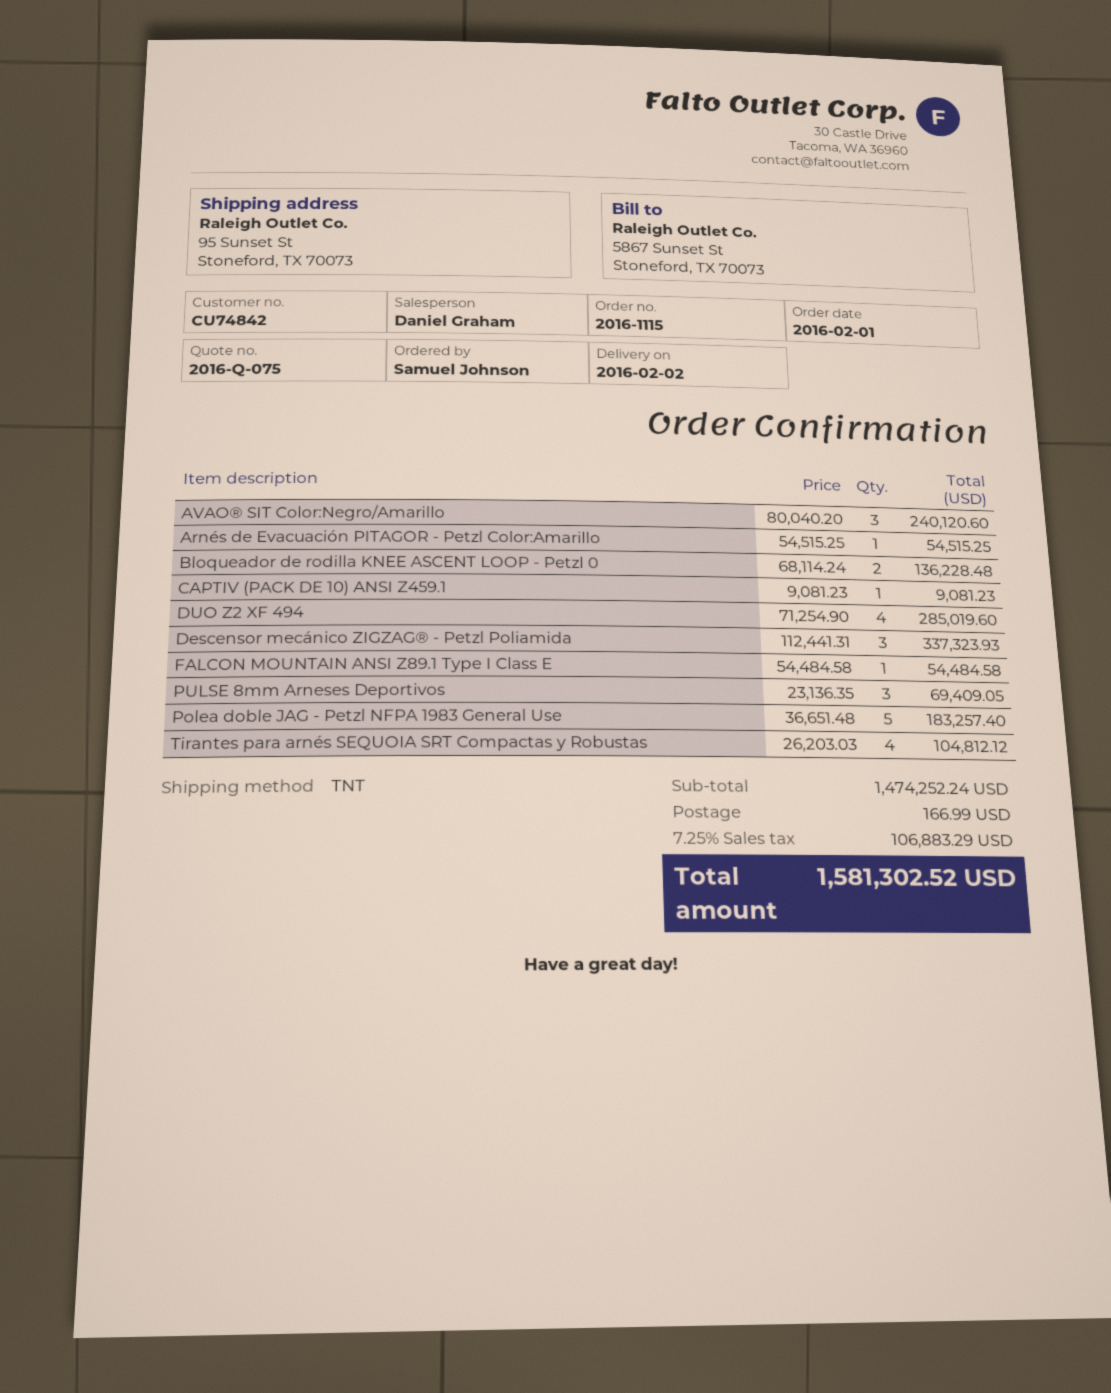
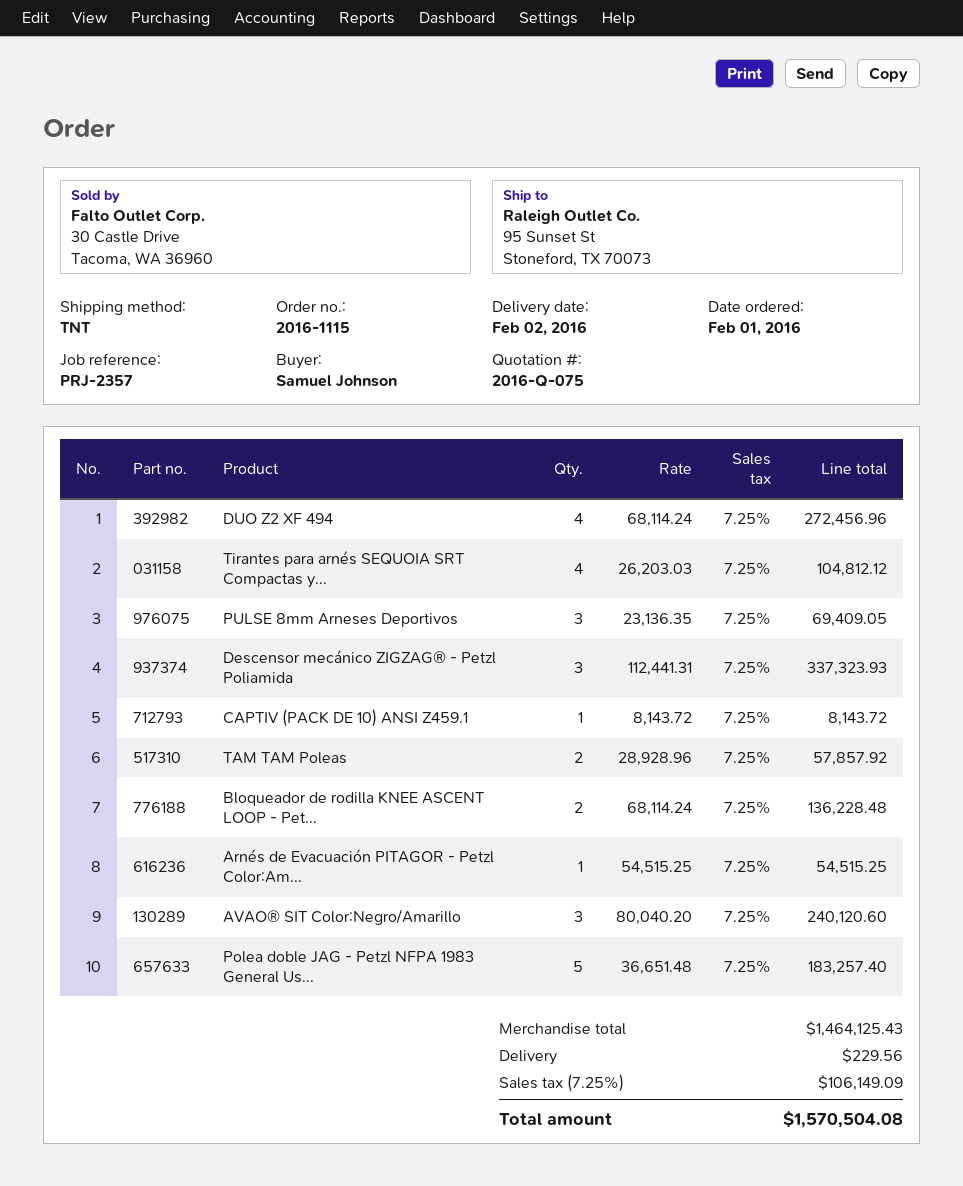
CAPTIV (PACK DE 10) ANSI Z459.1: 1 x 9081.23 = 9081.23 -> 1 x 8143.72 = 8143.72
DUO Z2 XF 494: 4 x 71254.90 = 285019.60 -> 4 x 68114.24 = 272456.96
FALCON MOUNTAIN ANSI Z89.1 Type I Class E: 1 x 54484.58 = 54484.58 -> none
TAM TAM Poleas: none -> 2 x 28928.96 = 57857.92
subtotal: 1474252.24 -> 1464125.43
shipping: 166.99 -> 229.56
tax: 7.25% = 106883.29 -> 7.25% = 106149.09
total: 1581302.52 -> 1570504.08

